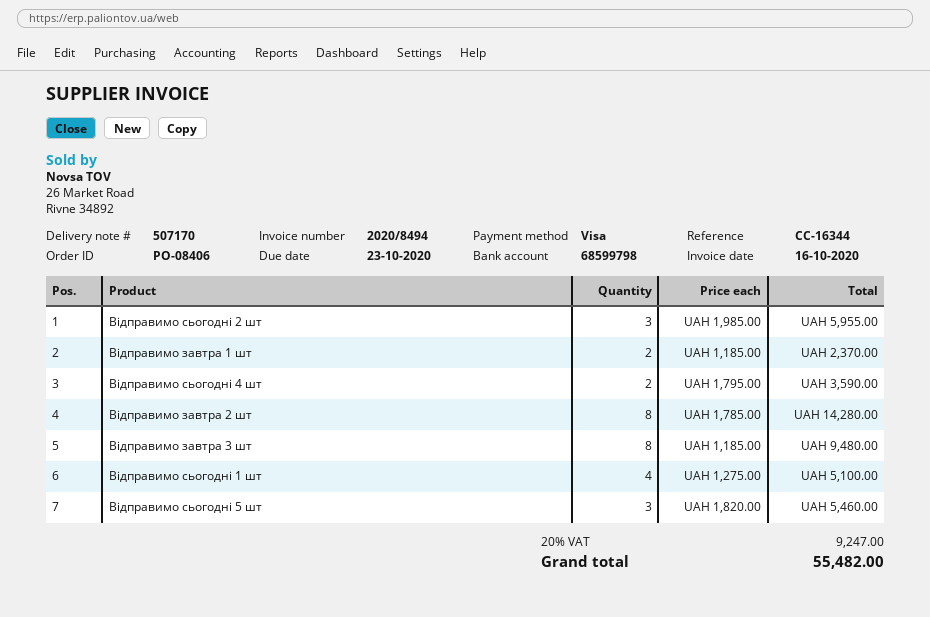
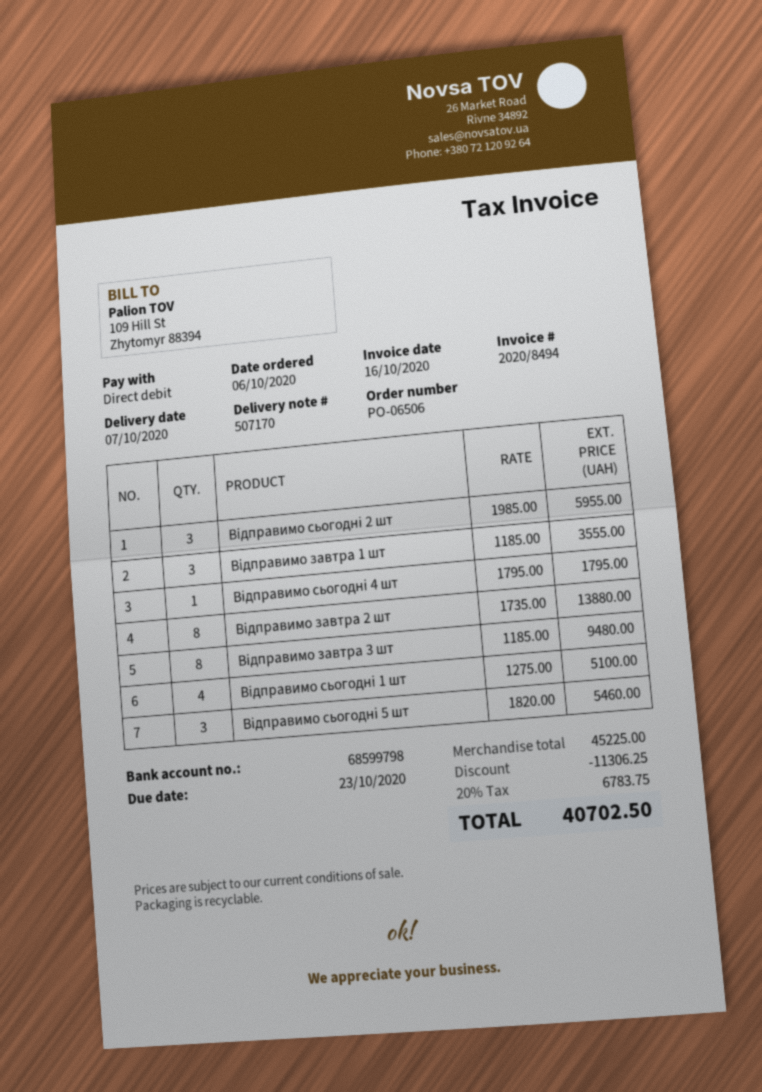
order number: PO-08406 -> PO-06506
payment method: Visa -> direct debit
Відправимо завтра 1 шт: 2 x 1185.00 = 2370.00 -> 3 x 1185.00 = 3555.00
Відправимо сьогодні 4 шт: 2 x 1795.00 = 3590.00 -> 1 x 1795.00 = 1795.00
Відправимо завтра 2 шт: 8 x 1785.00 = 14280.00 -> 8 x 1735.00 = 13880.00
discount: none -> 11306.25
tax: 20% = 9247.00 -> 20% = 6783.75
total: 55482.00 -> 40702.50

